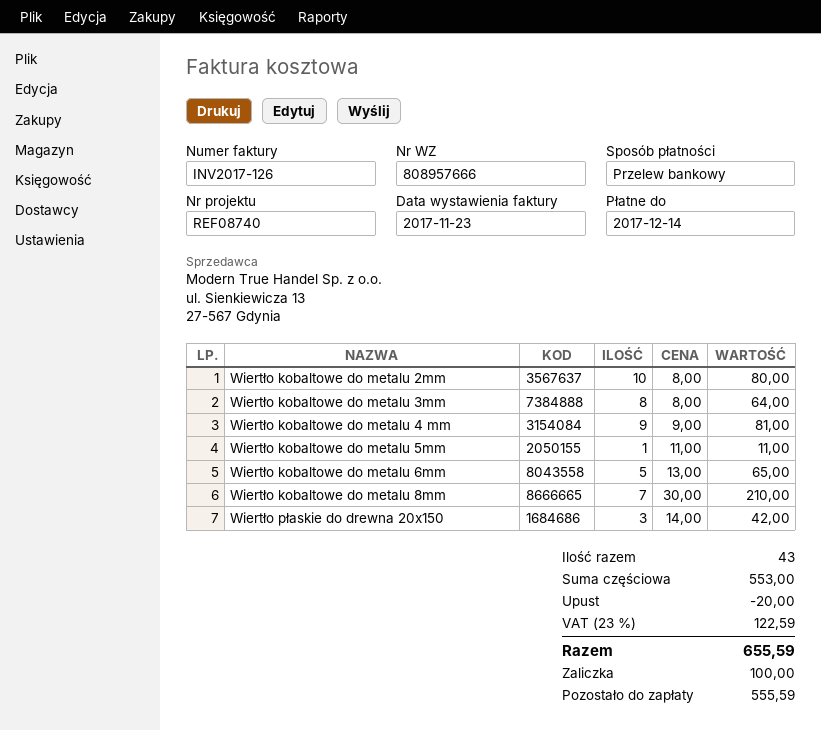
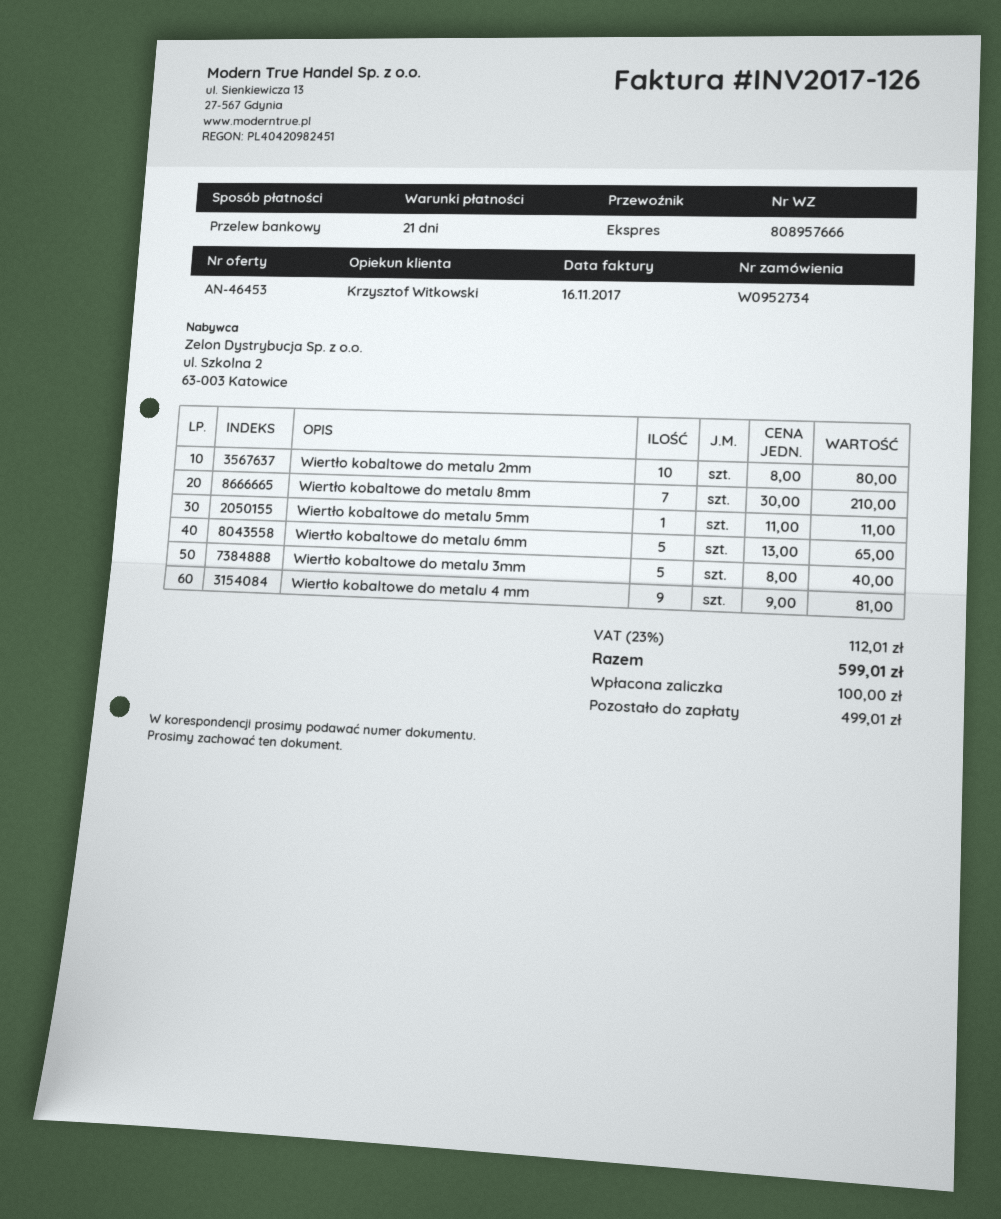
invoice date: 2017-11-23 -> 2017-11-16
Wiertło kobaltowe do metalu 3mm: 8 x 8.00 = 64.00 -> 5 x 8.00 = 40.00
Wiertło płaskie do drewna 20x150: 3 x 14.00 = 42.00 -> none
discount: 20.00 -> none
tax: 23% = 122.59 -> 23% = 112.01
total: 655.59 -> 599.01
balance: 555.59 -> 499.01

